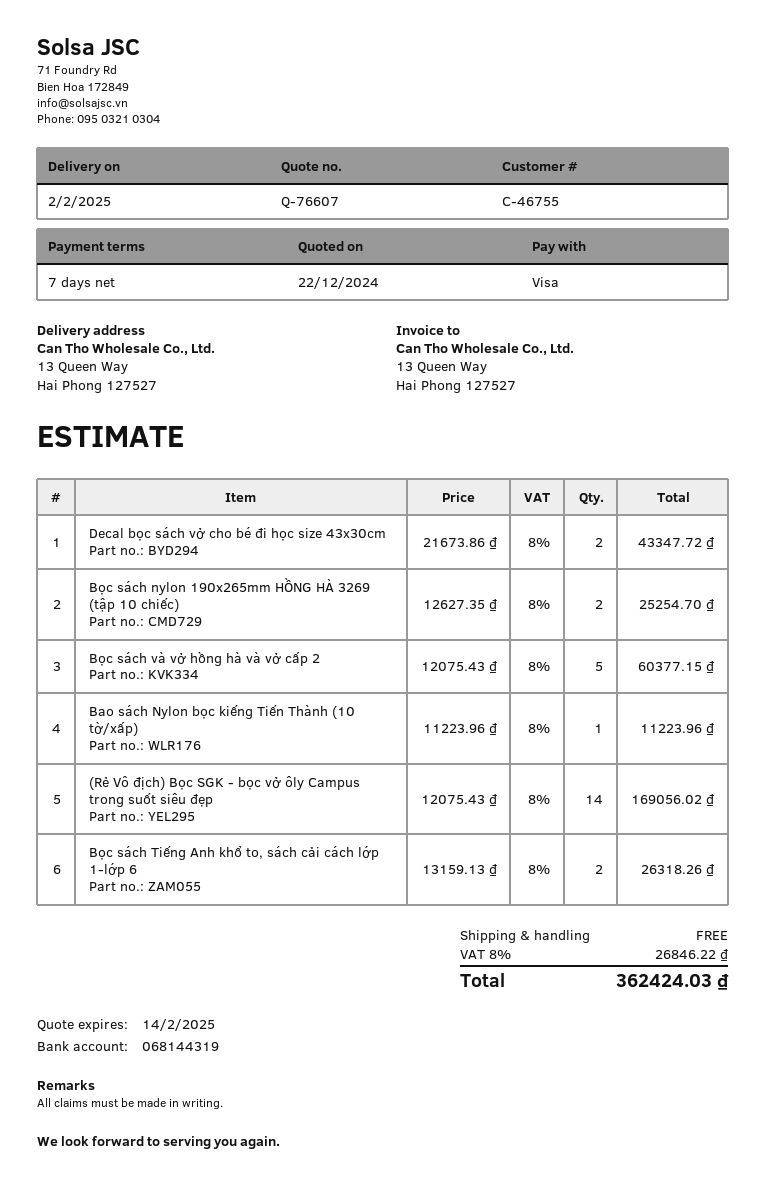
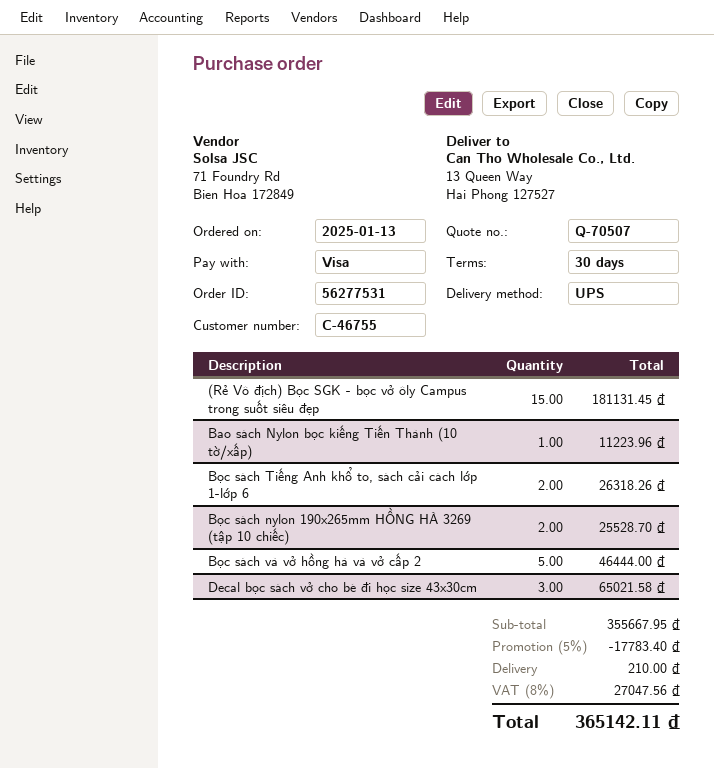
quote number: Q-76607 -> Q-70507
payment terms: 7 days -> 30 days
Decal bọc sách vở cho bé đi học size 43x30cm: 2 for 43347.72 -> 3 for 65021.58
Bọc sách nylon 190x265mm HỒNG HÀ 3269 (tập 10 chiếc): 2 for 25254.70 -> 2 for 25528.70
Bọc sách và vở hồng hà và vở cấp 2: 5 for 60377.15 -> 5 for 46444.00
(Rẻ Vô địch) Bọc SGK - bọc vở ôly Campus trong suốt siêu đẹp: 14 for 169056.02 -> 15 for 181131.45
discount: none -> 5% = 17783.40
shipping: 0.00 -> 210.00
tax: 8% = 26846.22 -> 8% = 27047.56
total: 362424.03 -> 365142.11

